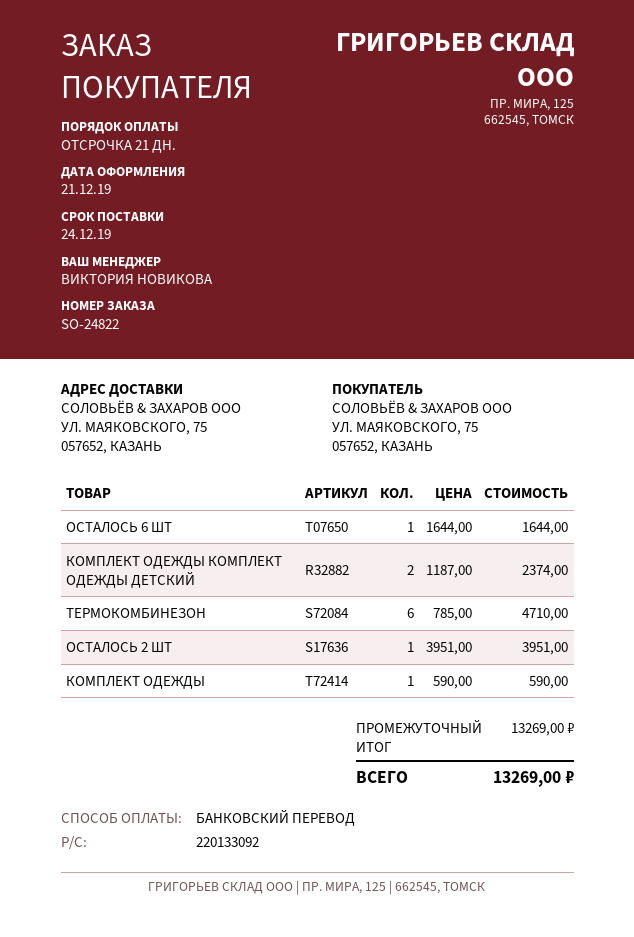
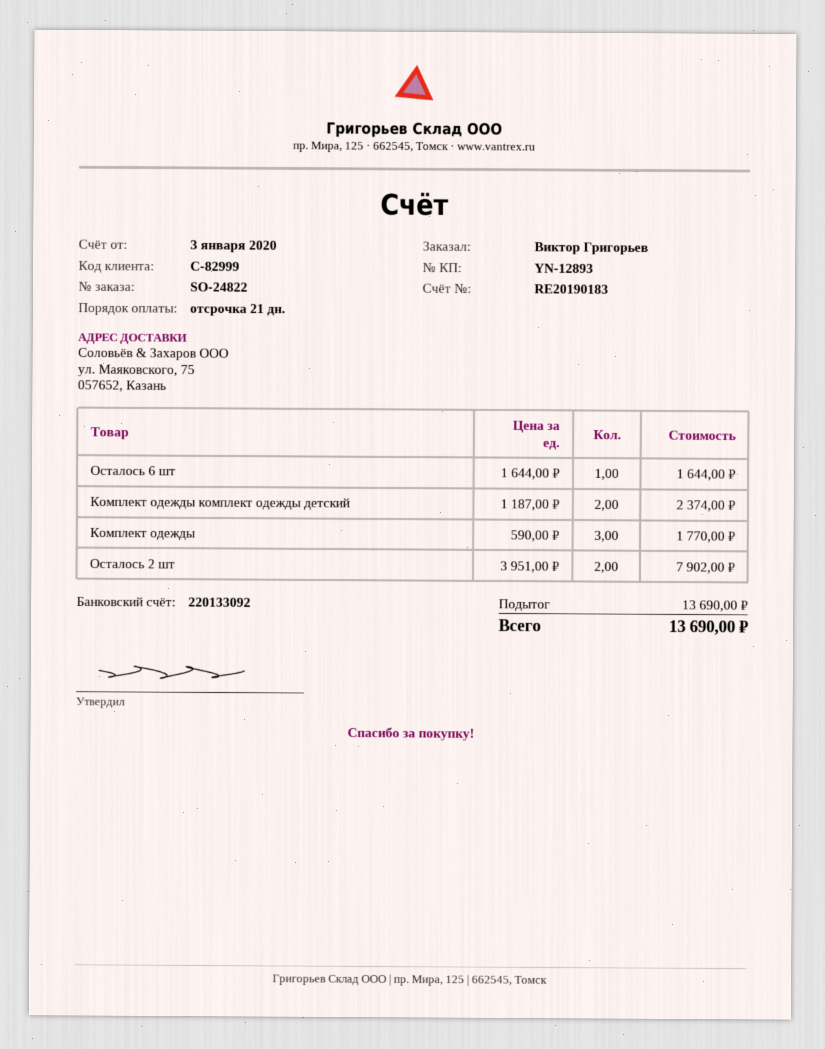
ТЕРМОКОМБИНЕЗОН: 6 x 785.00 = 4710.00 -> none
ОСТАЛОСЬ 2 ШТ: 1 x 3951.00 = 3951.00 -> 2 x 3951.00 = 7902.00
КОМПЛЕКТ ОДЕЖДЫ: 1 x 590.00 = 590.00 -> 3 x 590.00 = 1770.00
subtotal: 13269.00 -> 13690.00
total: 13269.00 -> 13690.00

